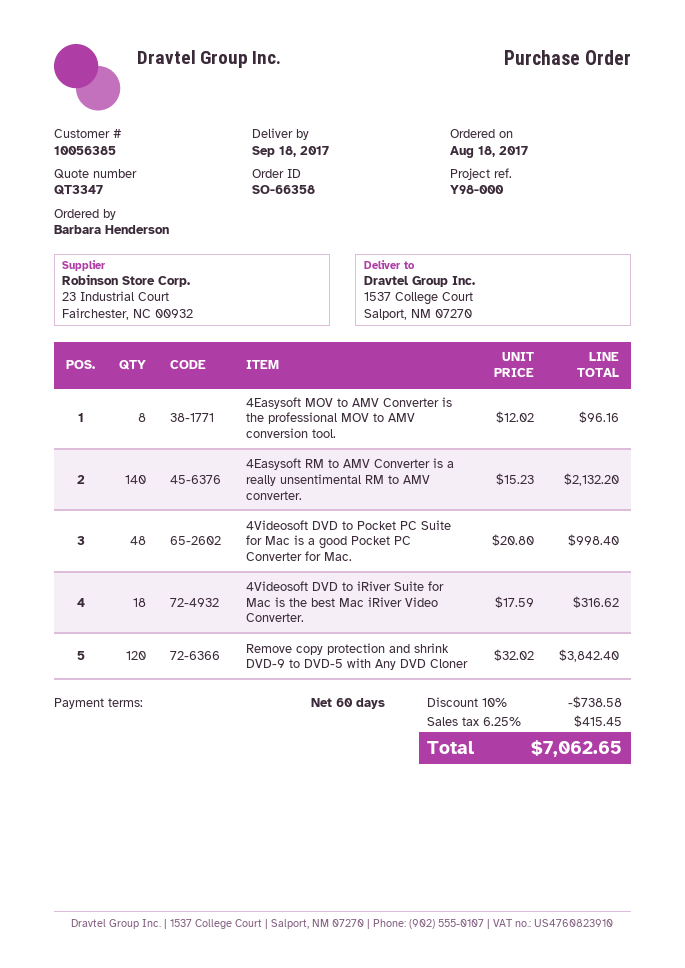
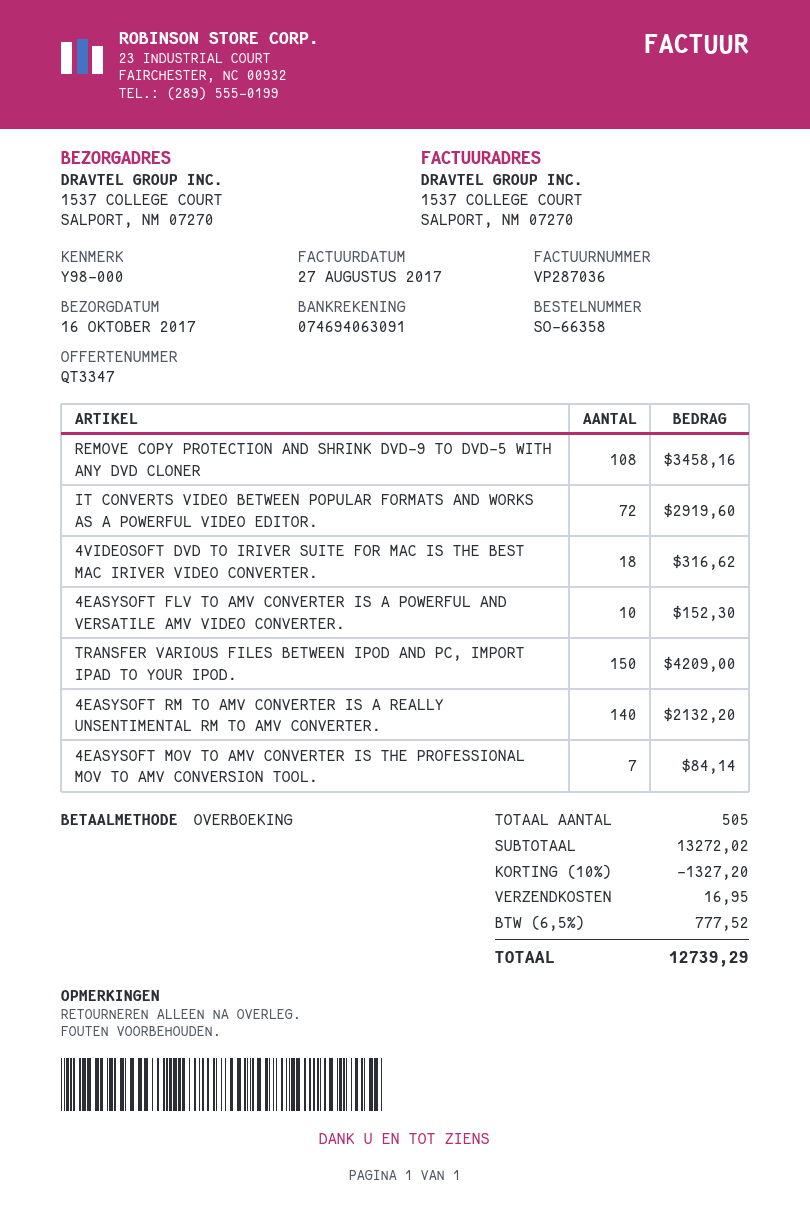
delivery date: 2017-09-18 -> 2017-10-16
4Easysoft MOV to AMV Converter is the professional MOV to AMV conversion tool.: 8 for 96.16 -> 7 for 84.14
4Videosoft DVD to Pocket PC Suite for Mac is a good Pocket PC Converter for Mac.: 48 for 998.40 -> none
Remove copy protection and shrink DVD-9 to DVD-5 with Any DVD Cloner: 120 for 3842.40 -> 108 for 3458.16
IT CONVERTS VIDEO BETWEEN POPULAR FORMATS AND WORKS AS A POWERFUL VIDEO EDITOR.: none -> 72 for 2919.60
4EASYSOFT FLV TO AMV CONVERTER IS A POWERFUL AND VERSATILE AMV VIDEO CONVERTER.: none -> 10 for 152.30
TRANSFER VARIOUS FILES BETWEEN IPOD AND PC, IMPORT IPAD TO YOUR IPOD.: none -> 150 for 4209.00
discount: 10% = 738.58 -> 10% = 1327.20
shipping: none -> 16.95
tax: 6.25% = 415.45 -> 6.5% = 777.52
total: 7062.65 -> 12739.29

